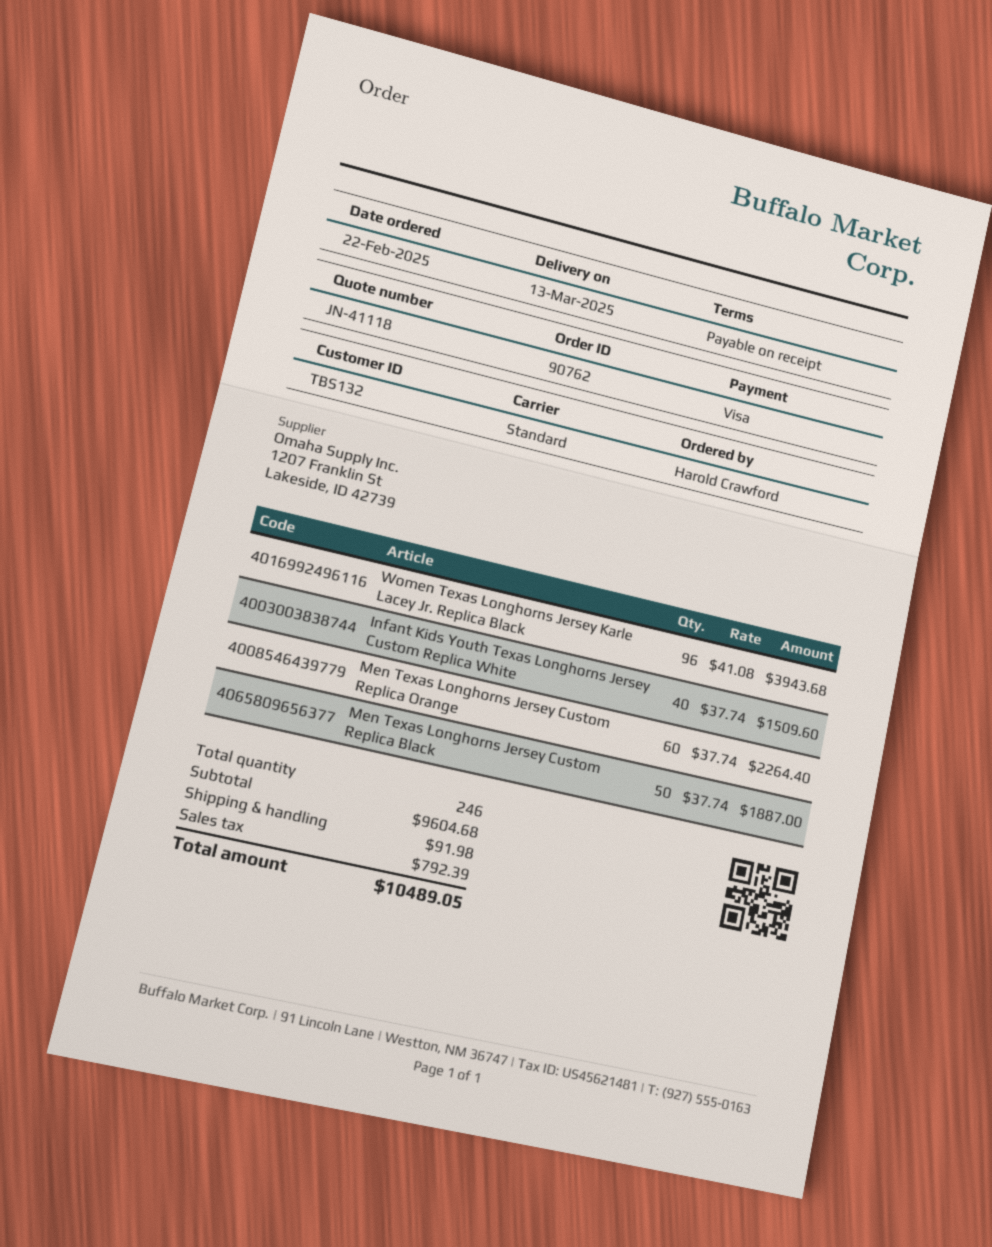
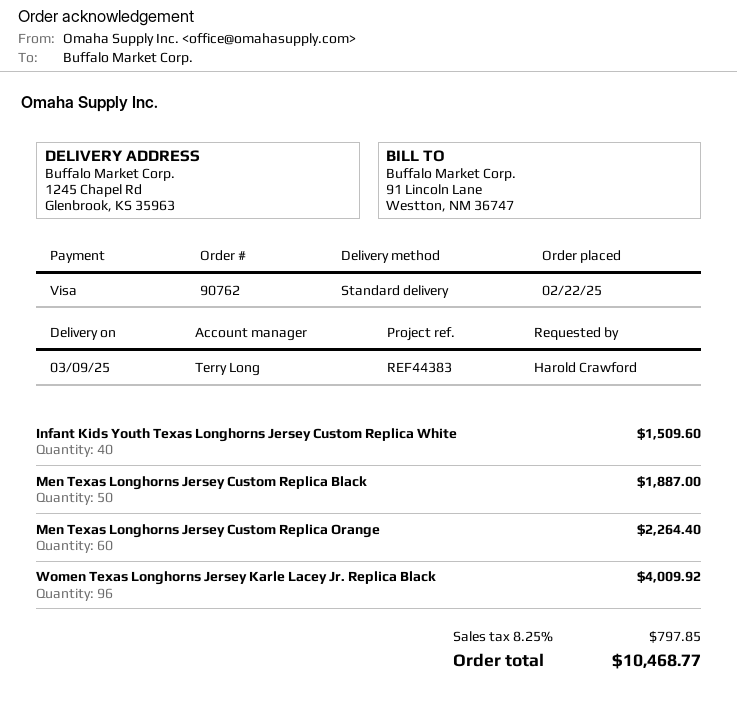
delivery date: 2025-03-13 -> 2025-03-09
Women Texas Longhorns Jersey Karle Lacey Jr. Replica Black: 96 for 3943.68 -> 96 for 4009.92
shipping: 91.98 -> none
tax: 792.39 -> 797.85
total: 10489.05 -> 10468.77

